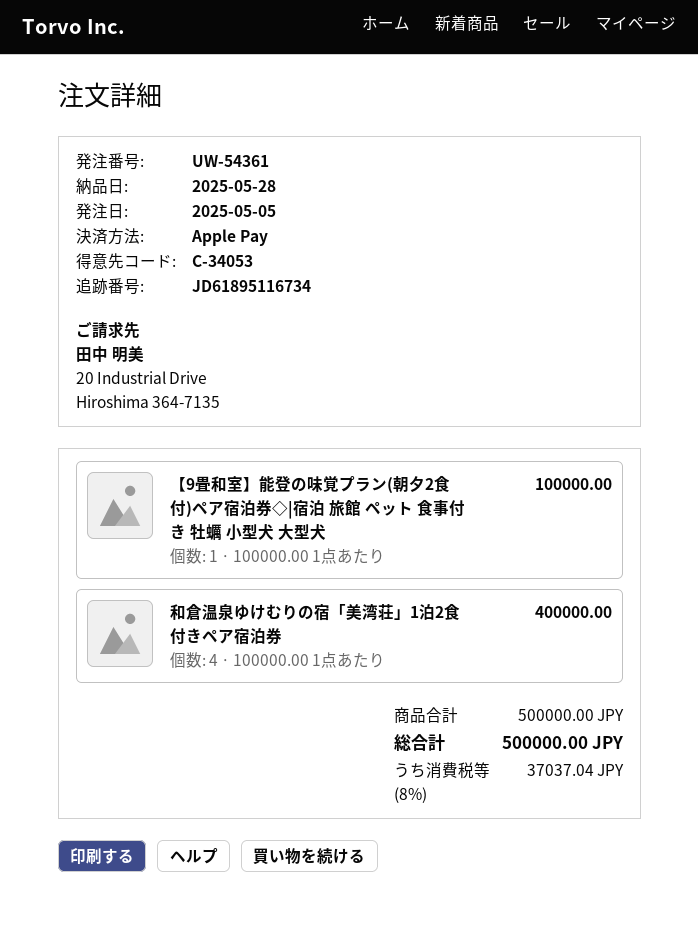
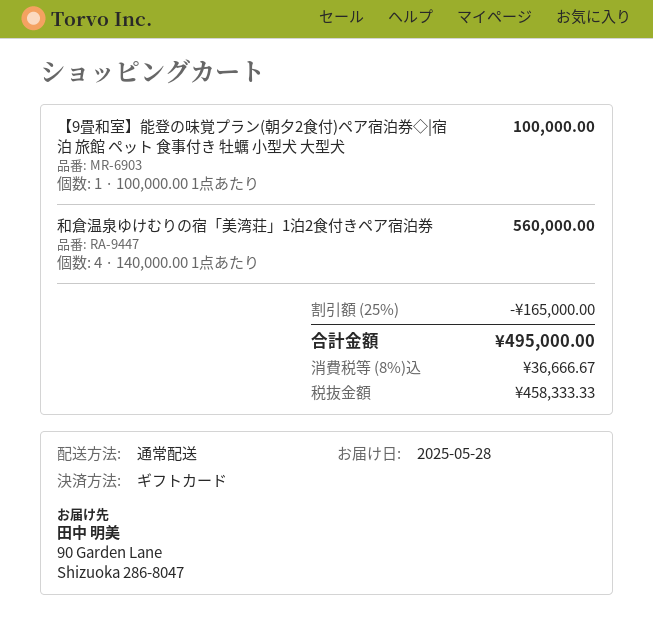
payment method: Apple Pay -> gift card
和倉温泉ゆけむりの宿「美湾荘」1泊2食付きペア宿泊券: 4 x 100000.00 = 400000.00 -> 4 x 140000.00 = 560000.00
discount: none -> 25% = 165000.00
tax: 8% = 37037.04 -> 8% = 36666.67
total: 500000.00 -> 495000.00

